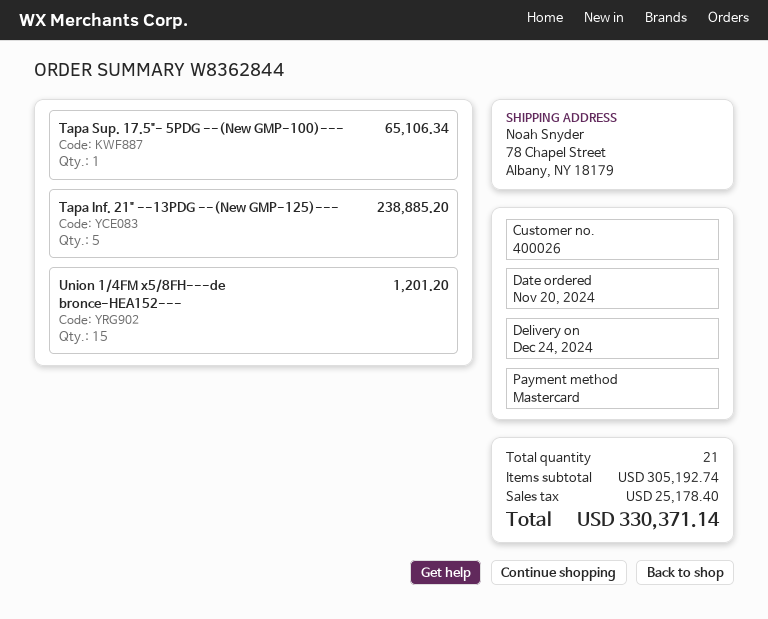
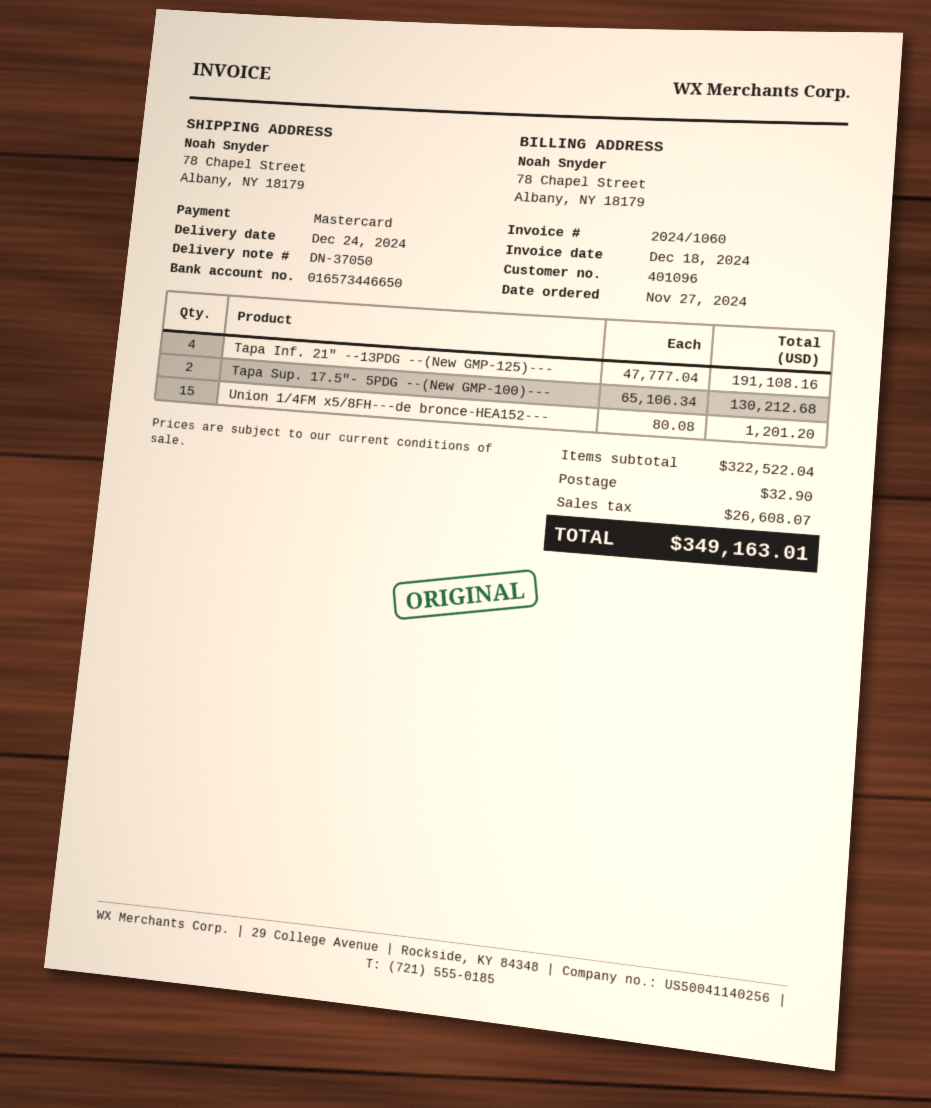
order date: 2024-11-20 -> 2024-11-27
customer number: 400026 -> 401096
Tapa Sup. 17.5"- 5PDG --(New GMP-100)---: 1 for 65106.34 -> 2 for 130212.68
Tapa Inf. 21" --13PDG --(New GMP-125)---: 5 for 238885.20 -> 4 for 191108.16
subtotal: 305192.74 -> 322522.04
shipping: none -> 32.90
tax: 25178.40 -> 26608.07
total: 330371.14 -> 349163.01

